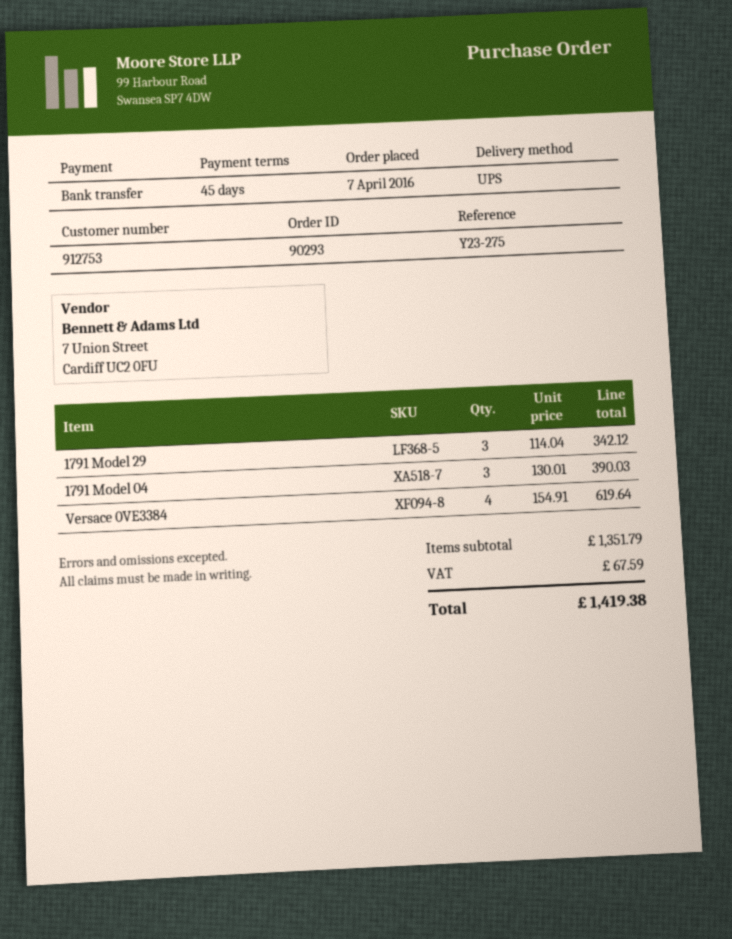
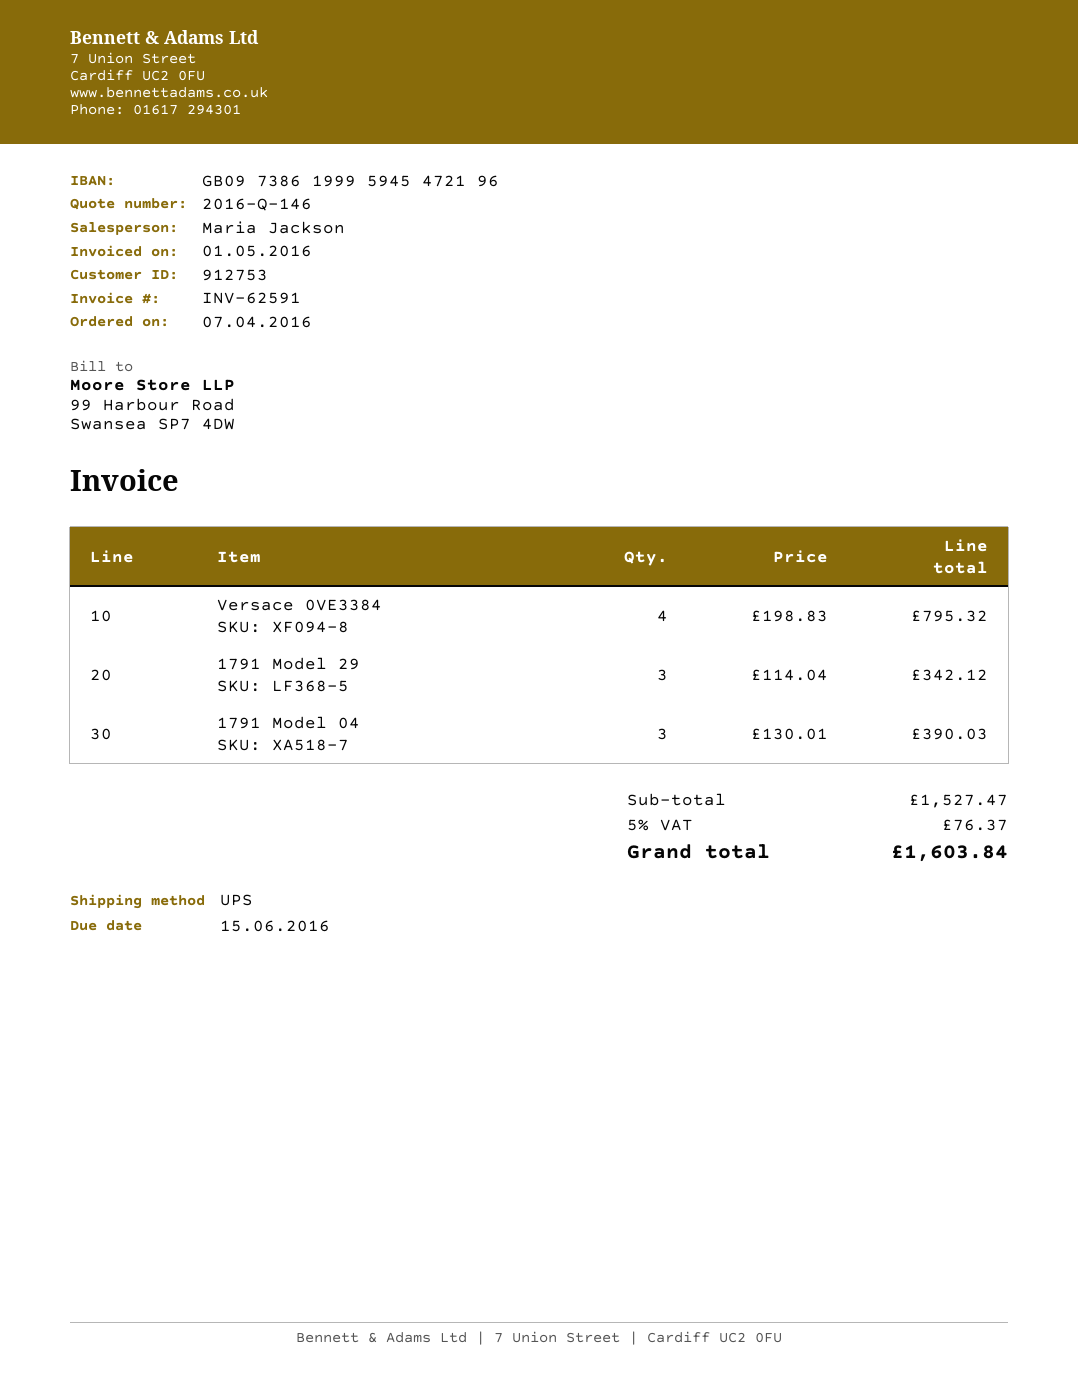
Versace 0VE3384: 4 x 154.91 = 619.64 -> 4 x 198.83 = 795.32
subtotal: 1351.79 -> 1527.47
tax: 67.59 -> 76.37
total: 1419.38 -> 1603.84

